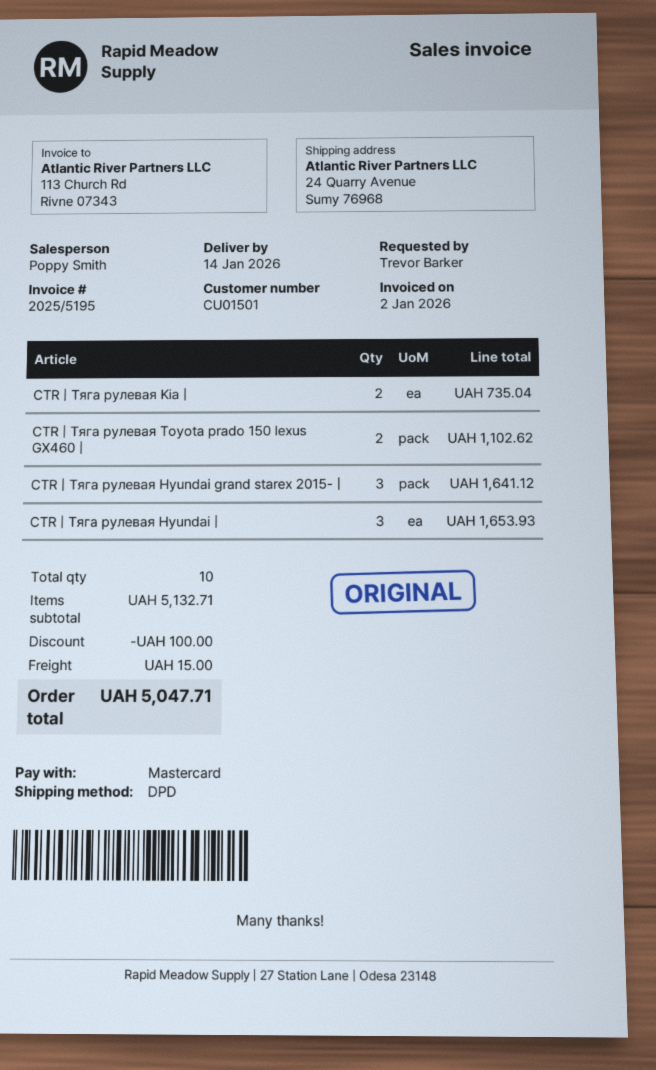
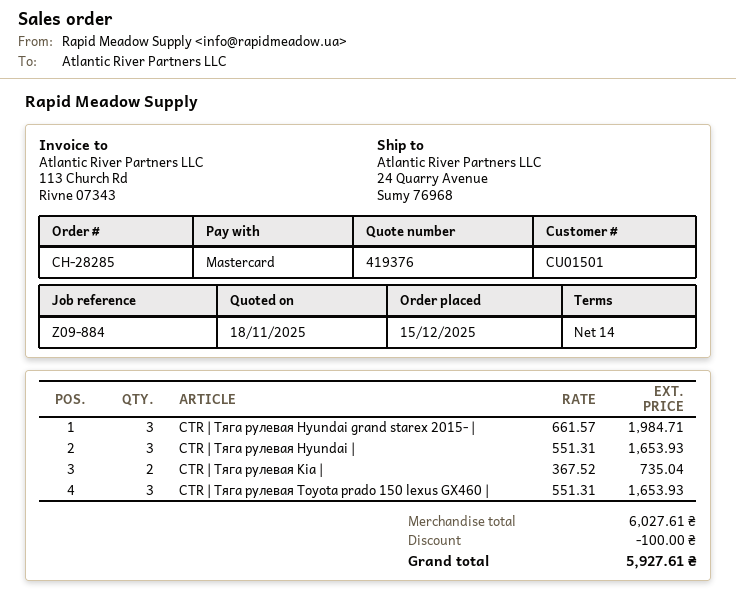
CTR | Тяга рулевая Toyota prado 150 lexus GX460 |: 2 for 1102.62 -> 3 for 1653.93
CTR | Тяга рулевая Hyundai grand starex 2015- |: 3 for 1641.12 -> 3 for 1984.71
subtotal: 5132.71 -> 6027.61
shipping: 15.00 -> none
total: 5047.71 -> 5927.61

